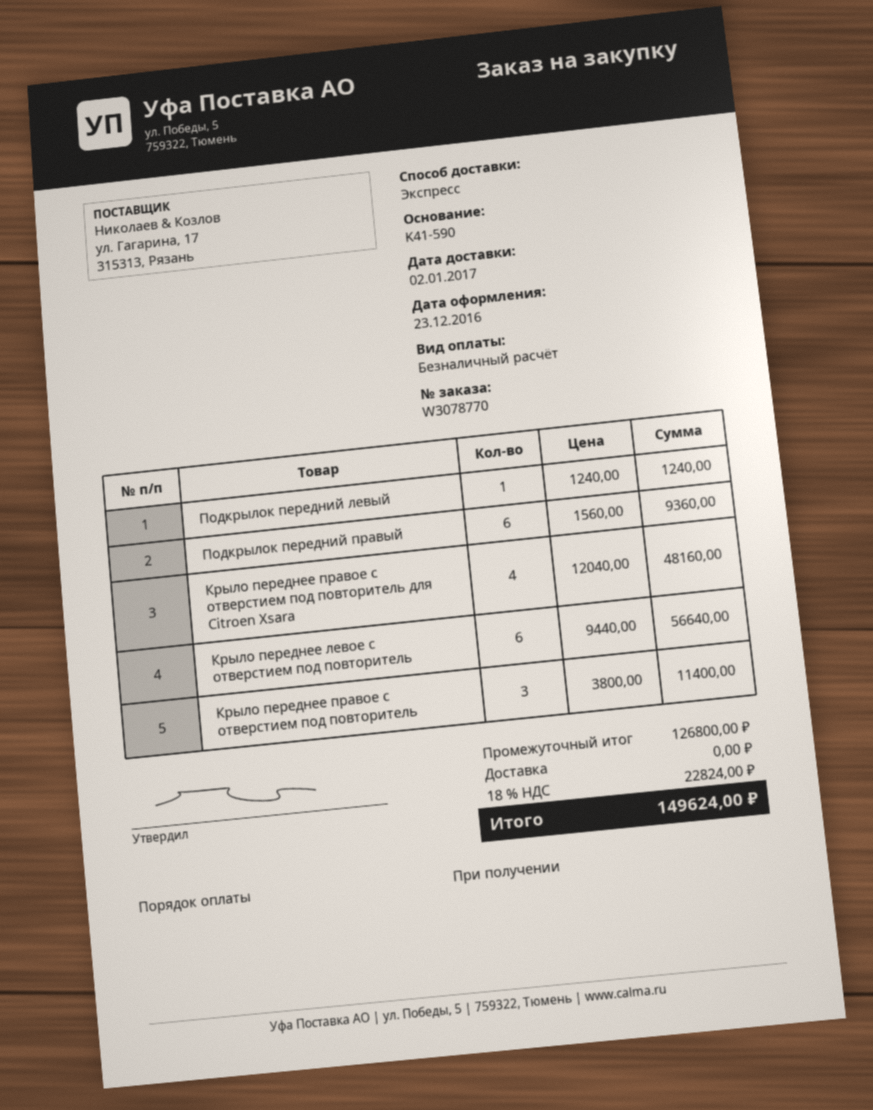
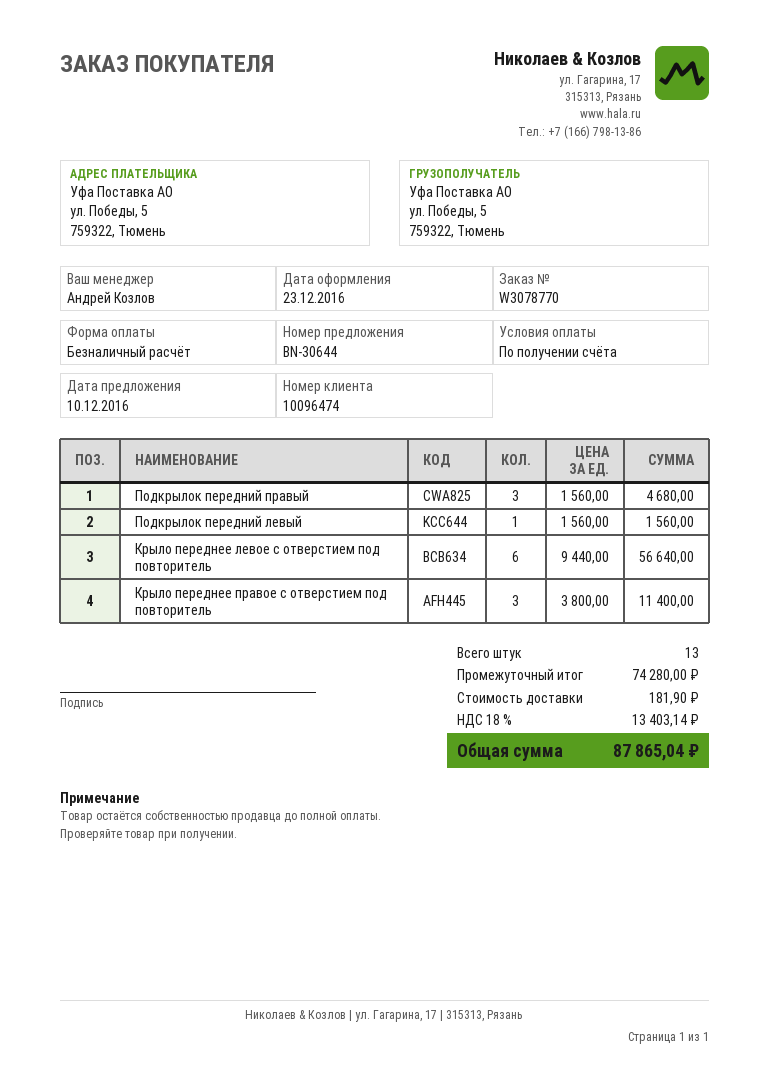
Подкрылок передний левый: 1 x 1240.00 = 1240.00 -> 1 x 1560.00 = 1560.00
Подкрылок передний правый: 6 x 1560.00 = 9360.00 -> 3 x 1560.00 = 4680.00
Крыло переднее правое с отверстием под повторитель для Citroen Xsara: 4 x 12040.00 = 48160.00 -> none
subtotal: 126800.00 -> 74280.00
shipping: 0.00 -> 181.90
tax: 18% = 22824.00 -> 18% = 13403.14
total: 149624.00 -> 87865.04

